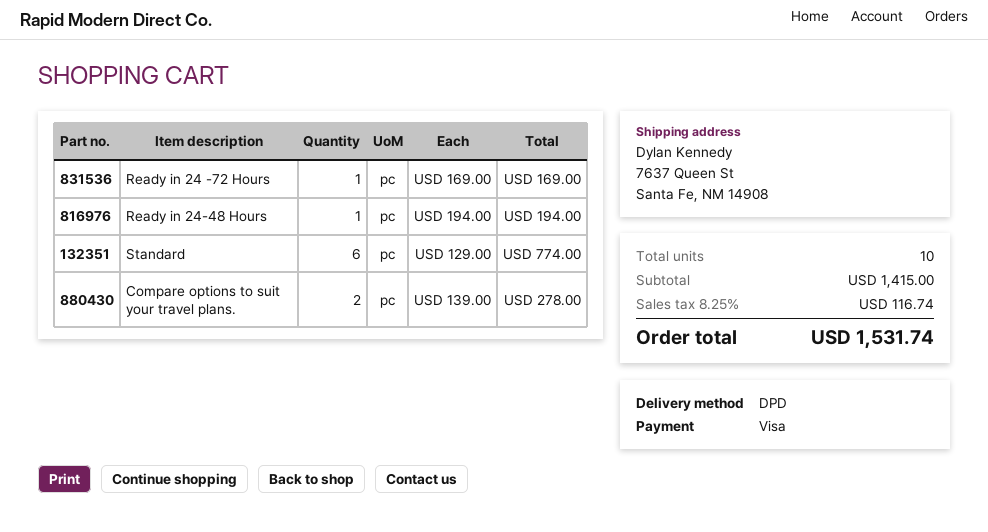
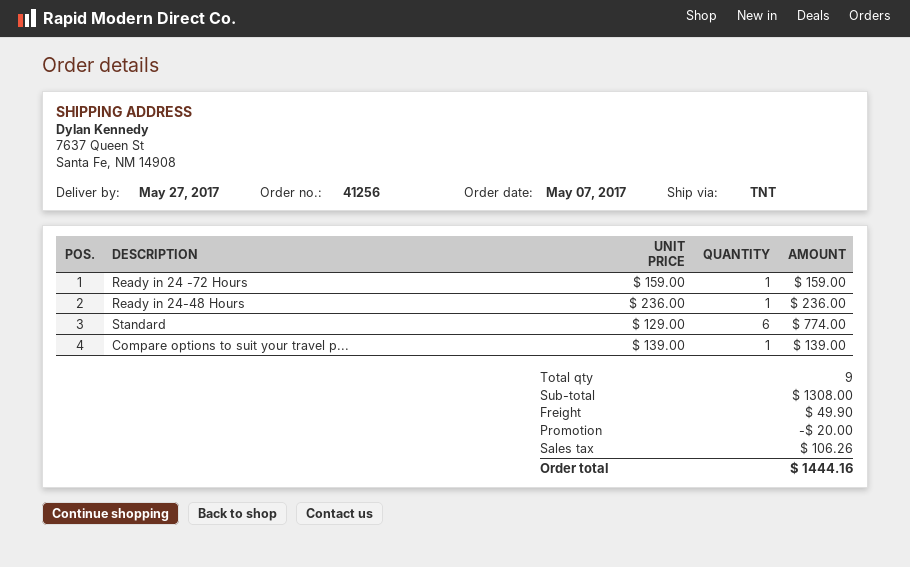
shipping method: DPD -> TNT
Ready in 24 -72 Hours: 1 x 169.00 = 169.00 -> 1 x 159.00 = 159.00
Ready in 24-48 Hours: 1 x 194.00 = 194.00 -> 1 x 236.00 = 236.00
Compare options to suit your travel plans.: 2 x 139.00 = 278.00 -> 1 x 139.00 = 139.00
total quantity: 10 -> 9
subtotal: 1415.00 -> 1308.00
discount: none -> 20.00
shipping: none -> 49.90
tax: 116.74 -> 106.26
total: 1531.74 -> 1444.16

